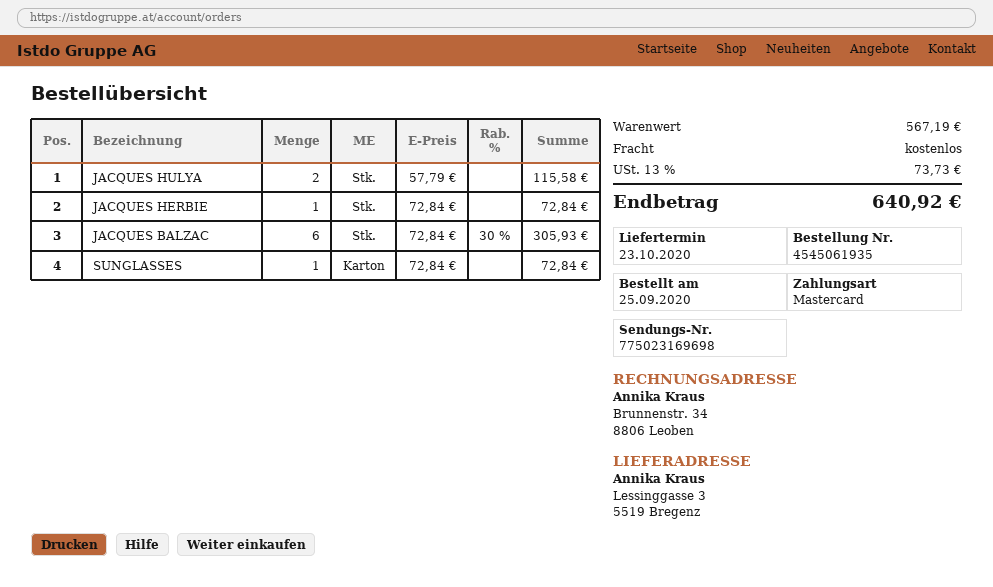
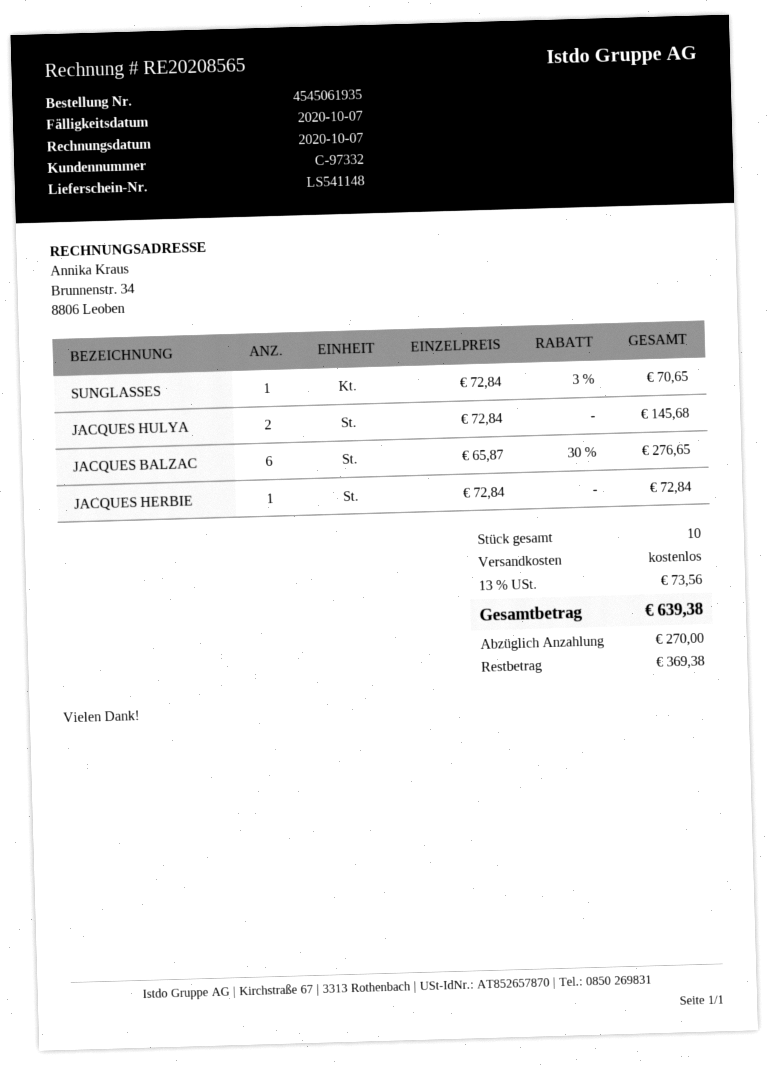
JACQUES HULYA: 2 x 57.79 = 115.58 -> 2 x 72.84 = 145.68
JACQUES BALZAC: 6 x 72.84 - 30% = 305.93 -> 6 x 65.87 - 30% = 276.65
SUNGLASSES: 1 x 72.84 = 72.84 -> 1 x 72.84 - 3% = 70.65
tax: 13% = 73.73 -> 13% = 73.56
total: 640.92 -> 639.38

